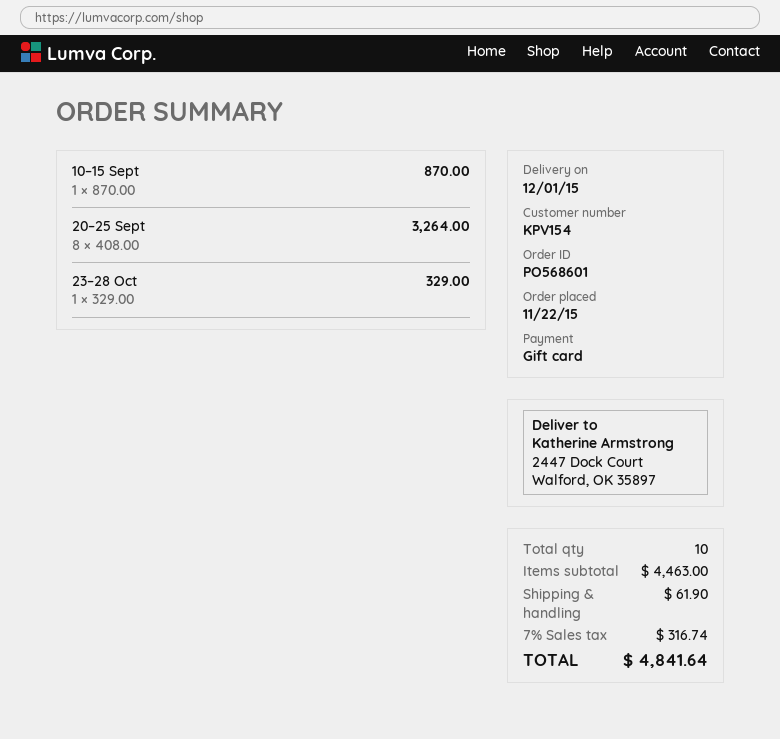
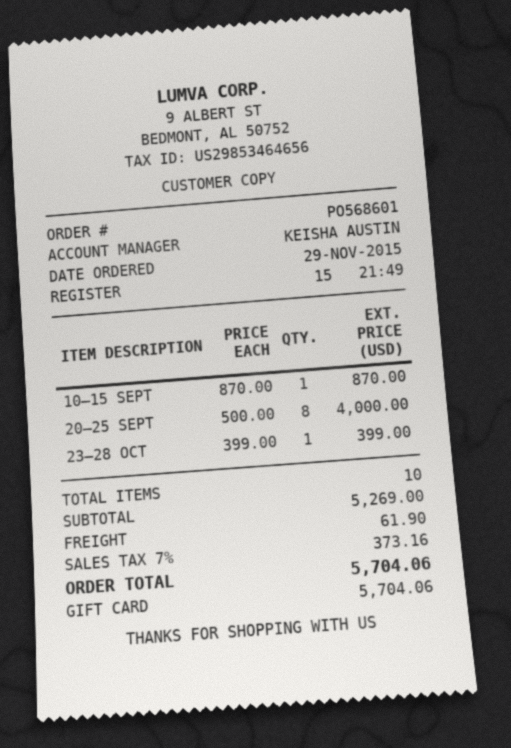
order date: 2015-11-22 -> 2015-11-29
20–25 Sept: 8 x 408.00 = 3264.00 -> 8 x 500.00 = 4000.00
23–28 Oct: 1 x 329.00 = 329.00 -> 1 x 399.00 = 399.00
subtotal: 4463.00 -> 5269.00
tax: 7% = 316.74 -> 7% = 373.16
total: 4841.64 -> 5704.06

